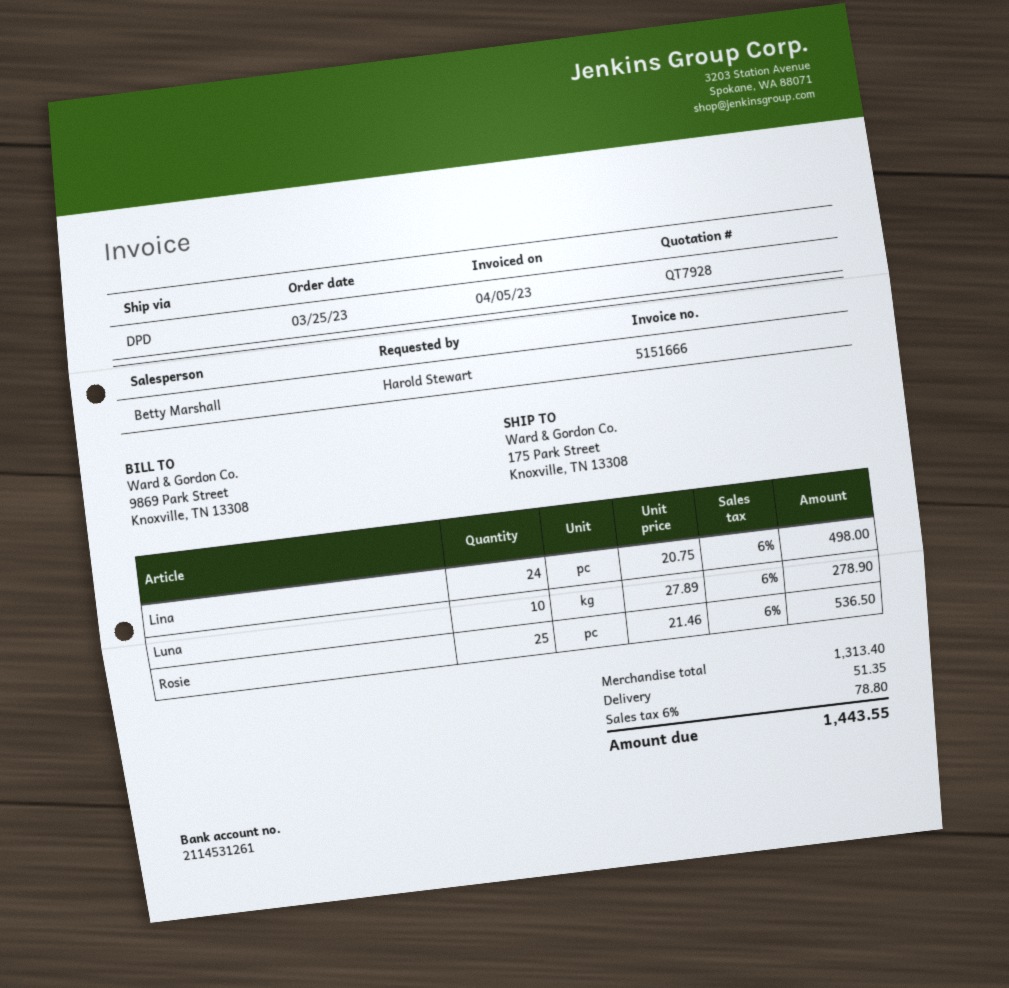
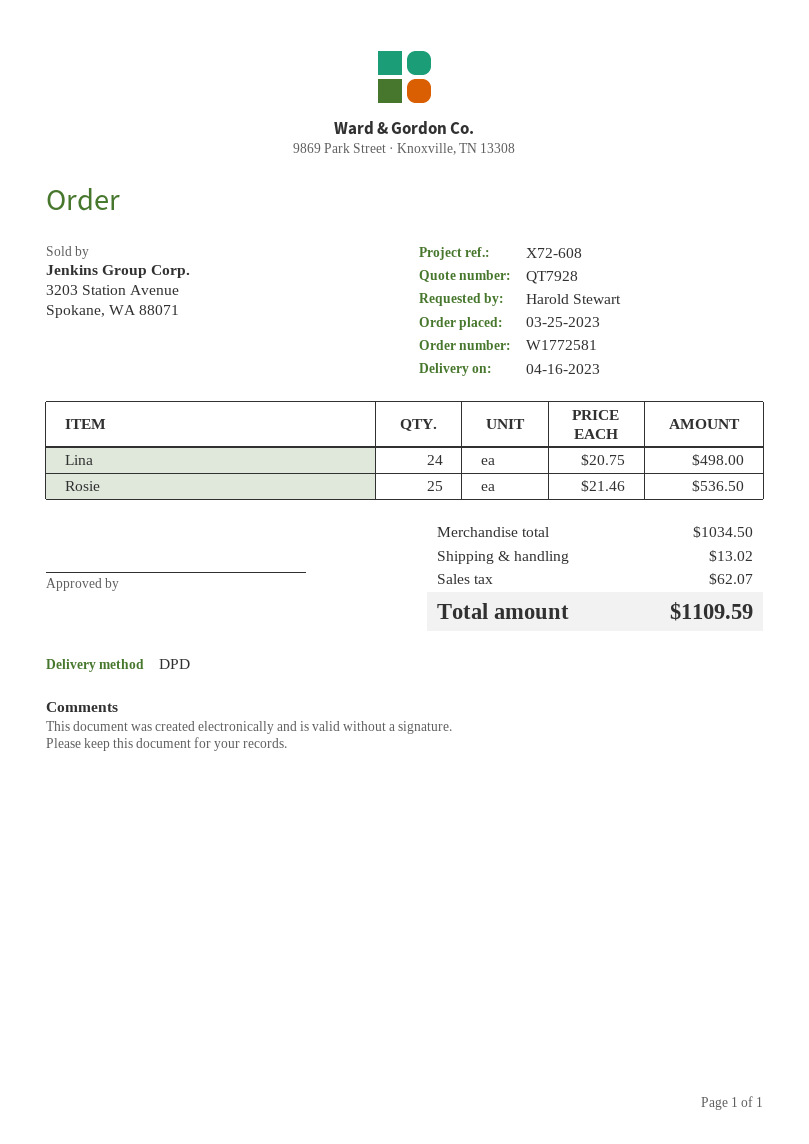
Luna: 10 x 27.89 = 278.90 -> none
subtotal: 1313.40 -> 1034.50
shipping: 51.35 -> 13.02
tax: 78.80 -> 62.07
total: 1443.55 -> 1109.59

